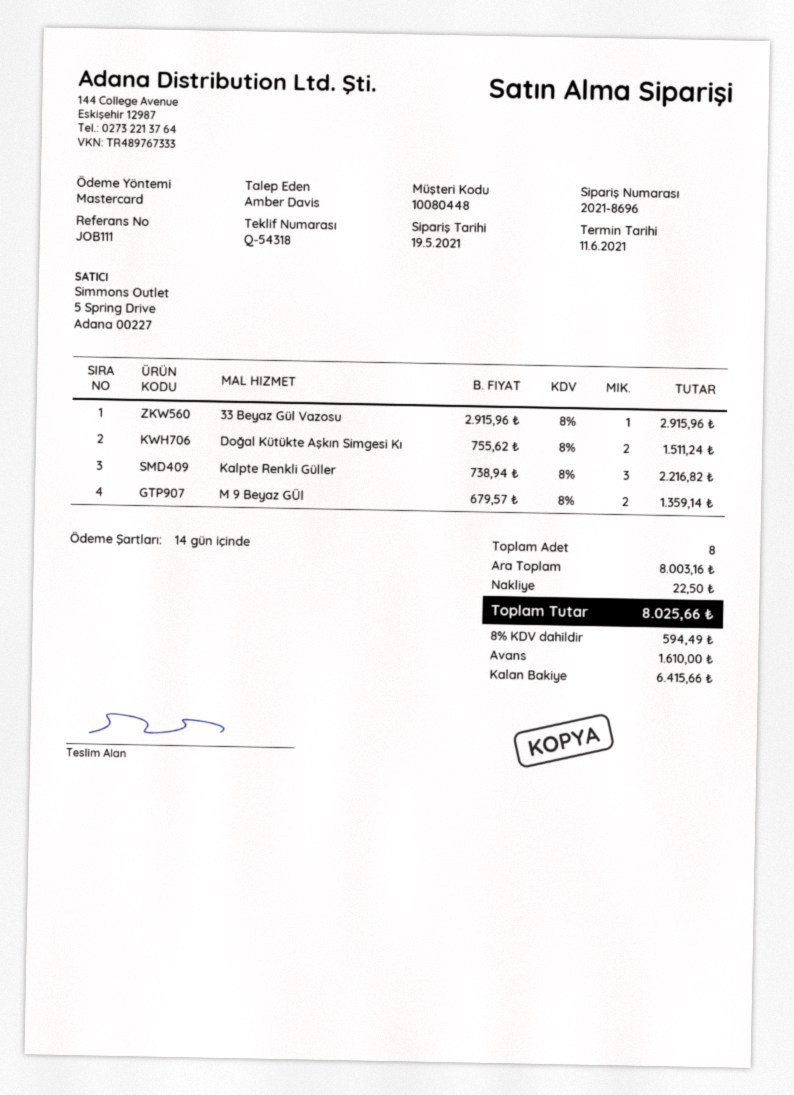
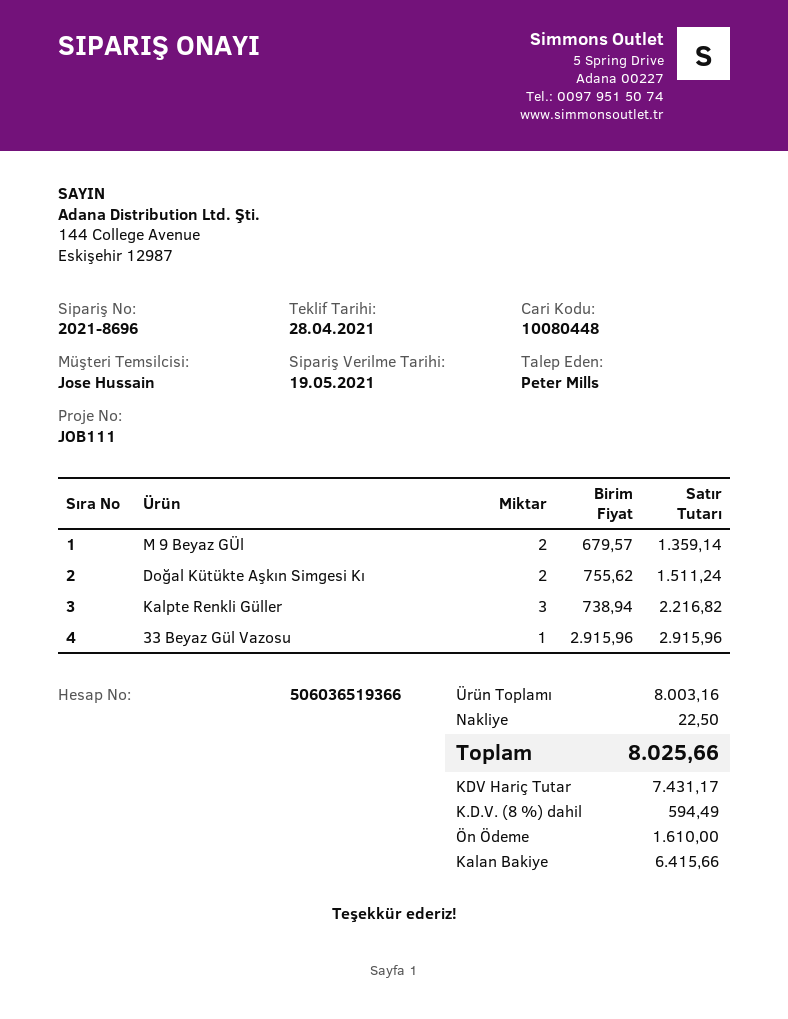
ordered by: Amber Davis -> Peter Mills

